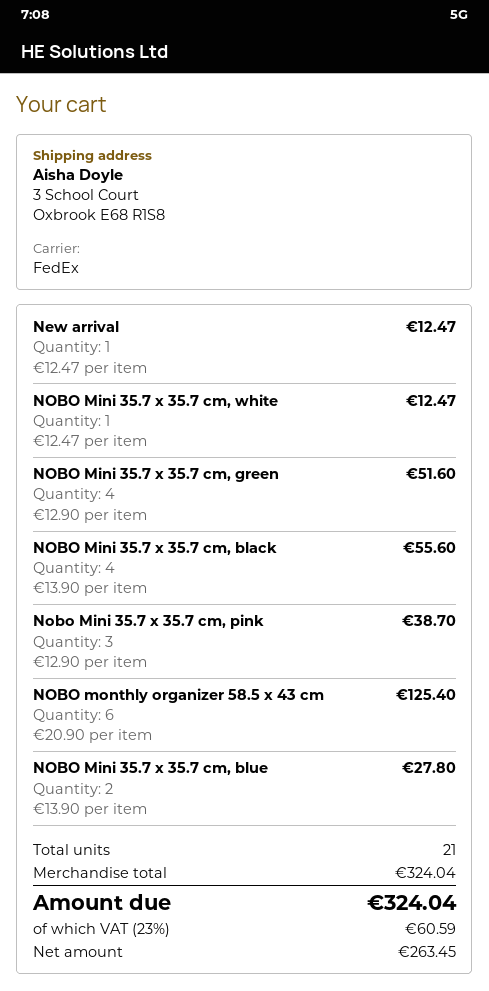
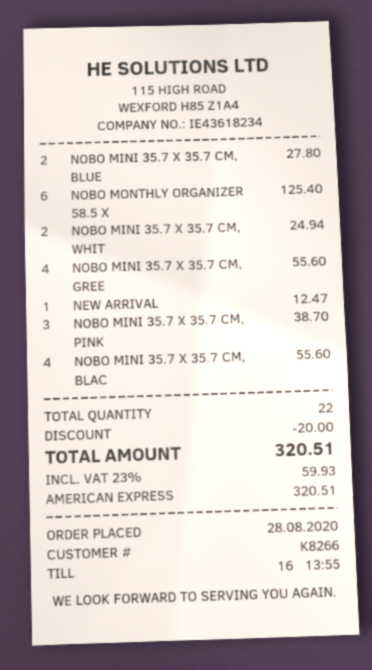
NOBO Mini 35.7 x 35.7 cm, white: 1 for 12.47 -> 2 for 24.94
NOBO Mini 35.7 x 35.7 cm, green: 4 for 51.60 -> 4 for 55.60
total quantity: 21 -> 22
discount: none -> 20.00
tax: 23% = 60.59 -> 23% = 59.93
total: 324.04 -> 320.51

